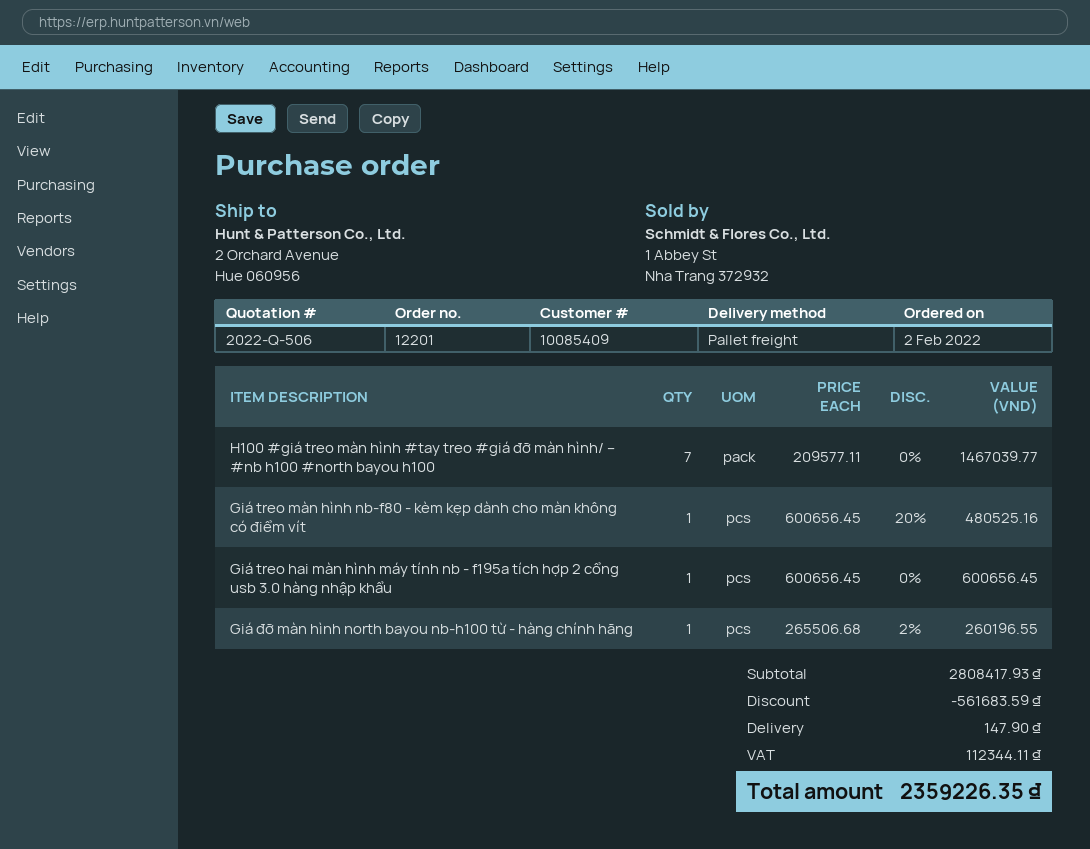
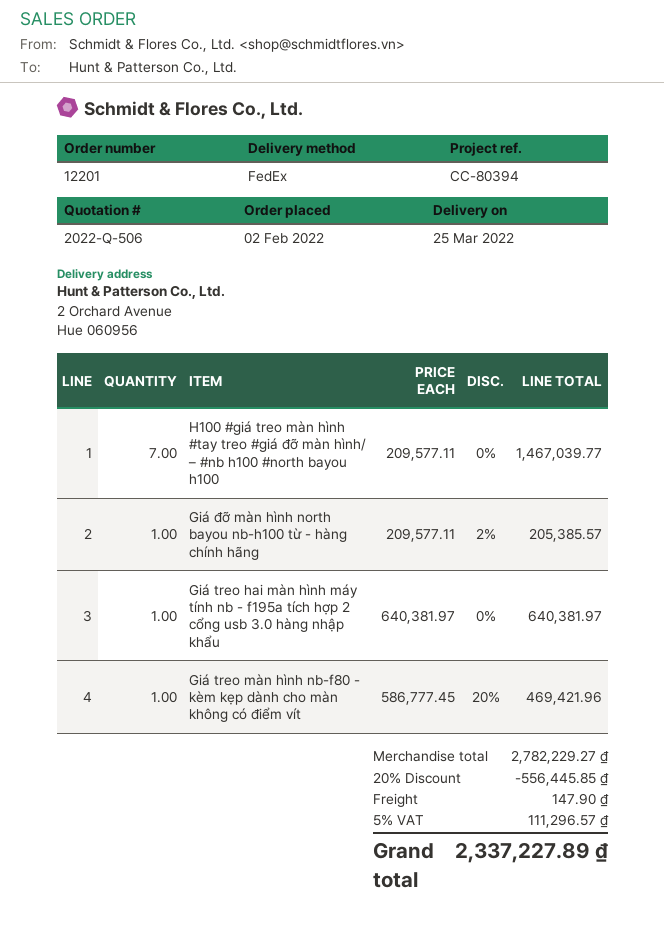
shipping method: pallet freight -> FedEx
Giá treo màn hình nb-f80 - kèm kẹp dành cho màn không có điểm vít: 1 x 600656.45 - 20% = 480525.16 -> 1 x 586777.45 - 20% = 469421.96
Giá treo hai màn hình máy tính nb - f195a tích hợp 2 cổng usb 3.0 hàng nhập khẩu: 1 x 600656.45 = 600656.45 -> 1 x 640381.97 = 640381.97
Giá đỡ màn hình north bayou nb-h100 từ - hàng chính hãng: 1 x 265506.68 - 2% = 260196.55 -> 1 x 209577.11 - 2% = 205385.57
subtotal: 2808417.93 -> 2782229.27
discount: 561683.59 -> 556445.85
tax: 112344.11 -> 111296.57
total: 2359226.35 -> 2337227.89

